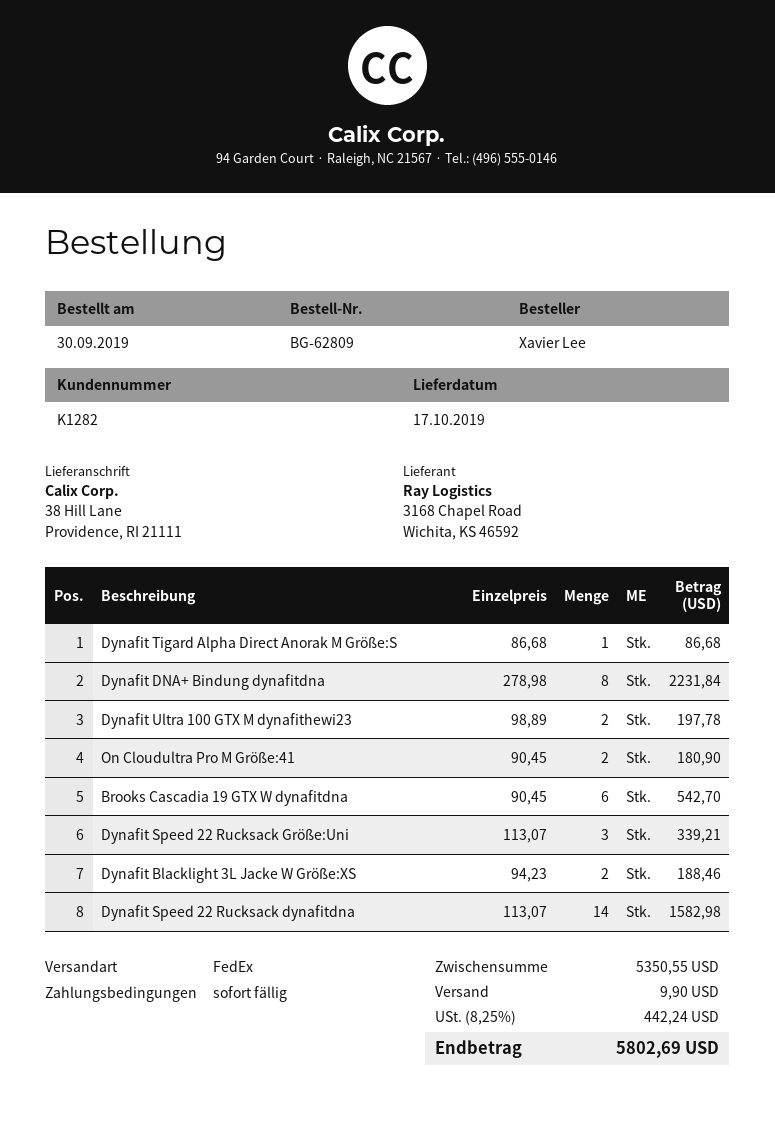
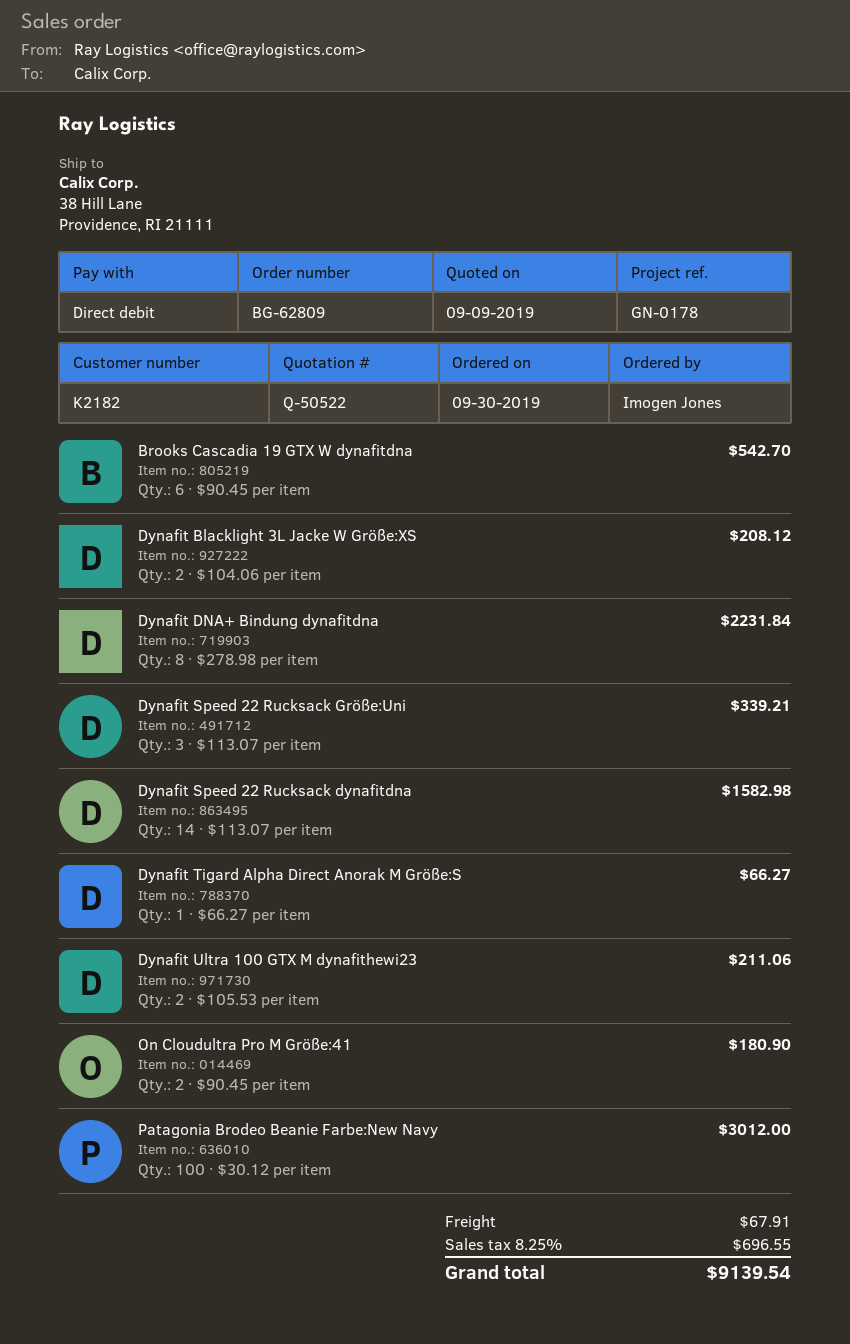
customer number: K1282 -> K2182
ordered by: Xavier Lee -> Imogen Jones
Dynafit Tigard Alpha Direct Anorak M Größe:S: 1 x 86.68 = 86.68 -> 1 x 66.27 = 66.27
Dynafit Ultra 100 GTX M dynafithewi23: 2 x 98.89 = 197.78 -> 2 x 105.53 = 211.06
Dynafit Blacklight 3L Jacke W Größe:XS: 2 x 94.23 = 188.46 -> 2 x 104.06 = 208.12
Patagonia Brodeo Beanie Farbe:New Navy: none -> 100 x 30.12 = 3012.00
shipping: 9.90 -> 67.91
tax: 8.25% = 442.24 -> 8.25% = 696.55
total: 5802.69 -> 9139.54

